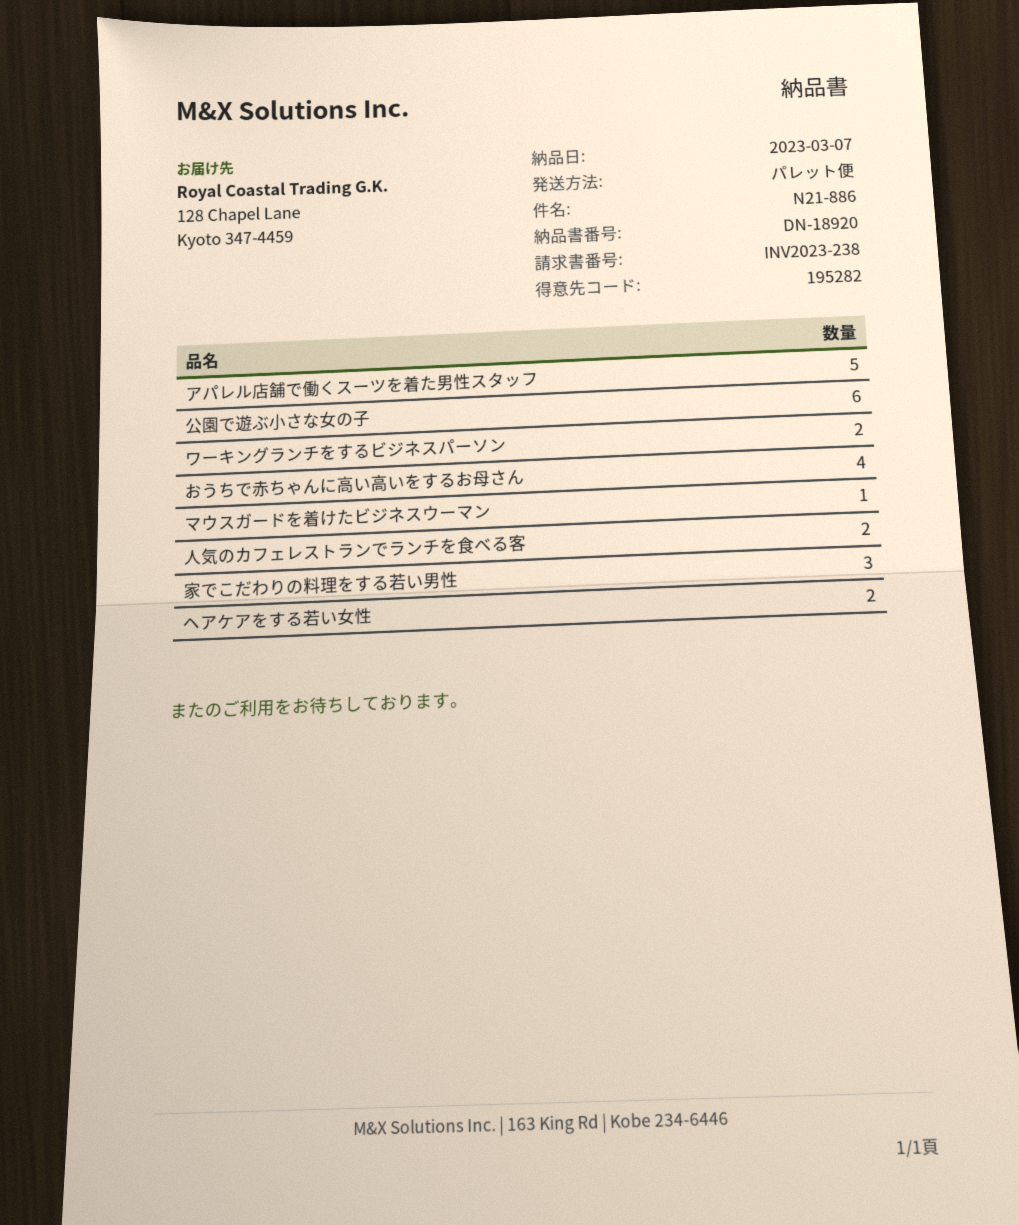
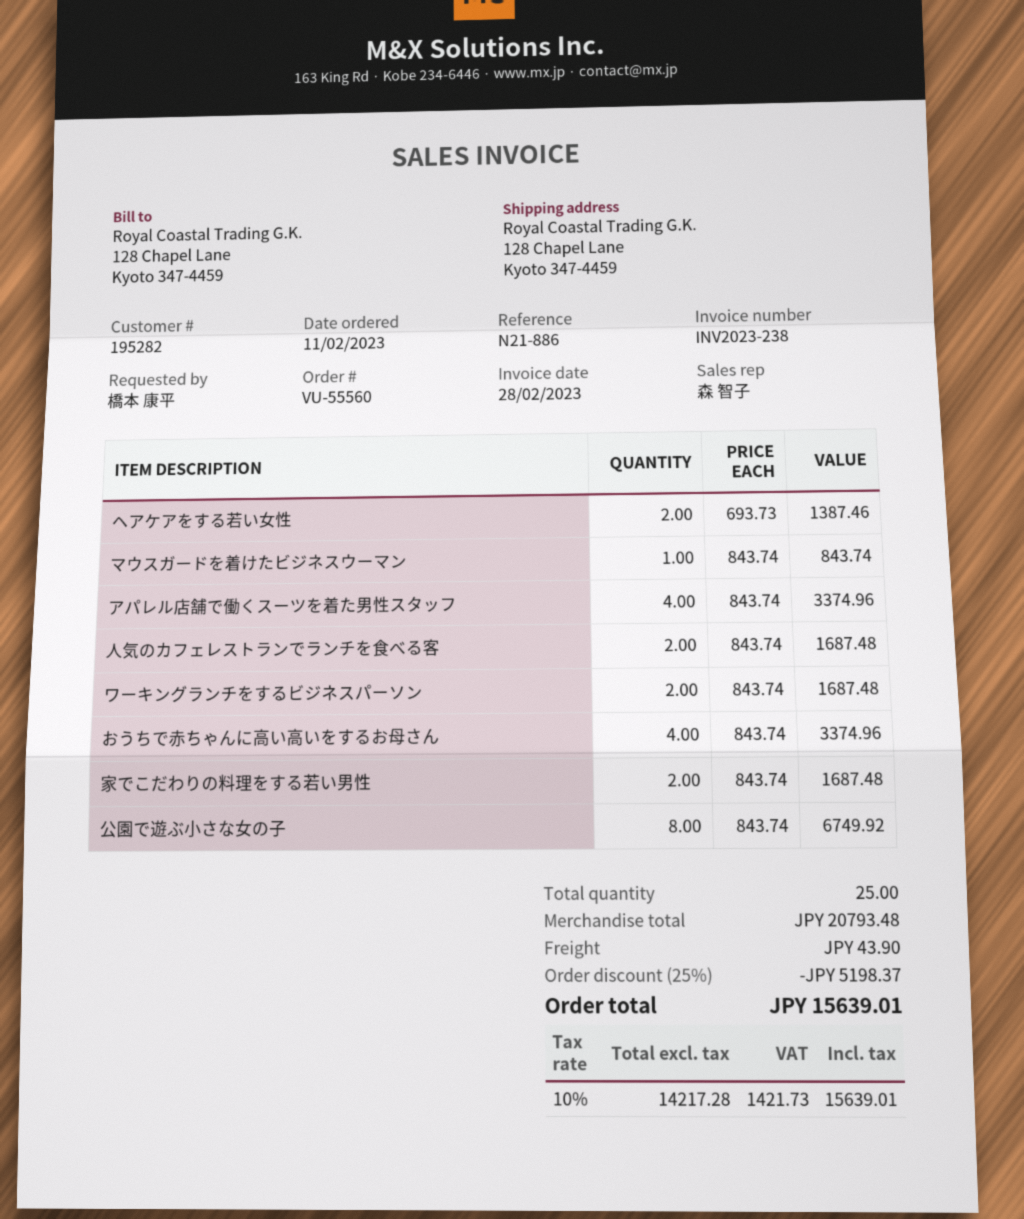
アパレル店舗で働くスーツを着た男性スタッフ: 5 -> 4
公園で遊ぶ小さな女の子: 6 -> 8
家でこだわりの料理をする若い男性: 3 -> 2

